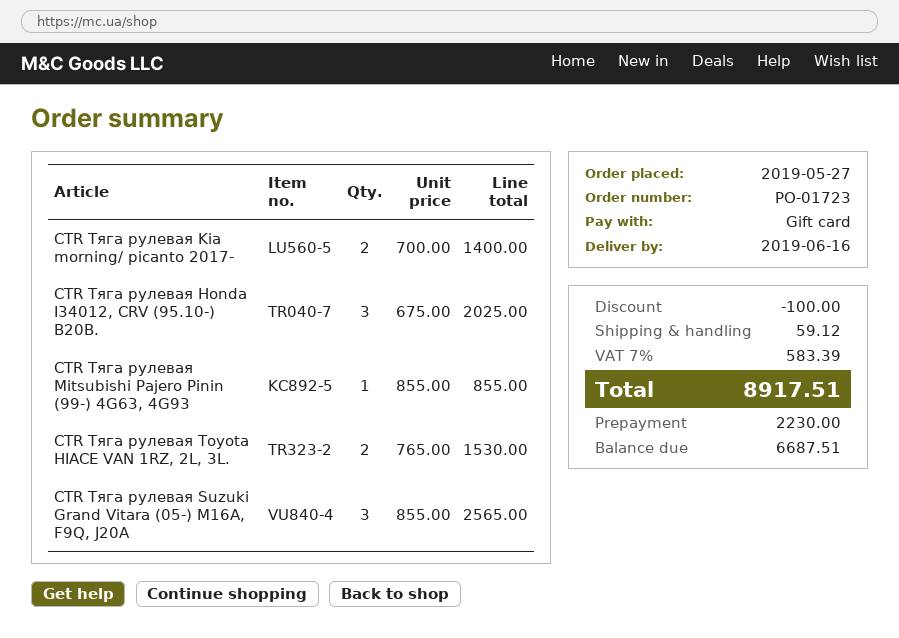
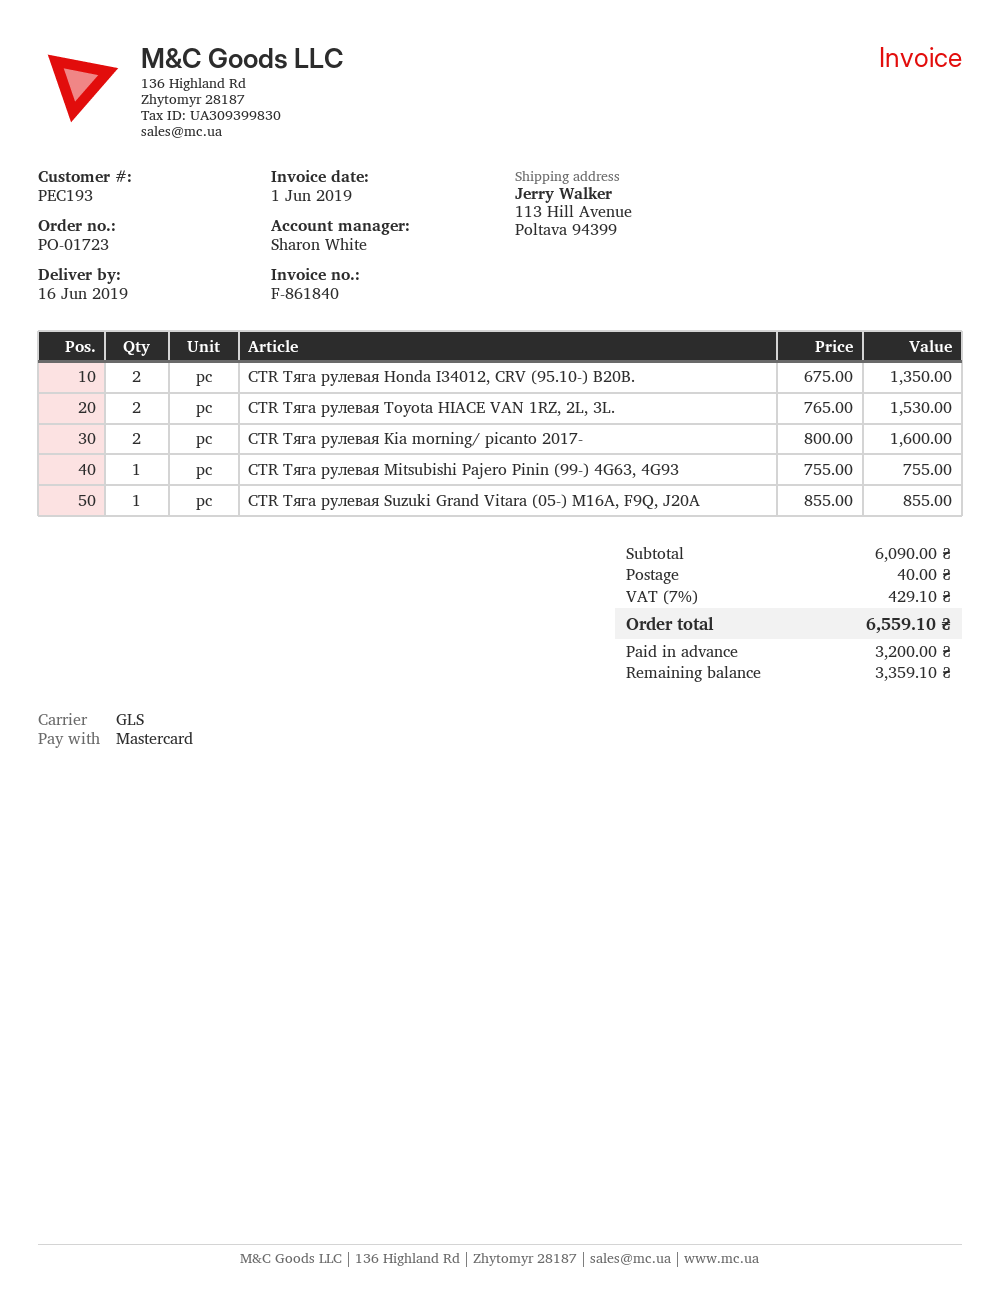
payment method: gift card -> Mastercard
CTR Тяга рулевая Kia morning/ picanto 2017-: 2 x 700.00 = 1400.00 -> 2 x 800.00 = 1600.00
CTR Тяга рулевая Honda I34012, CRV (95.10-) B20B.: 3 x 675.00 = 2025.00 -> 2 x 675.00 = 1350.00
CTR Тяга рулевая Mitsubishi Pajero Pinin (99-) 4G63, 4G93: 1 x 855.00 = 855.00 -> 1 x 755.00 = 755.00
CTR Тяга рулевая Suzuki Grand Vitara (05-) M16A, F9Q, J20A: 3 x 855.00 = 2565.00 -> 1 x 855.00 = 855.00
discount: 100.00 -> none
shipping: 59.12 -> 40.00
tax: 7% = 583.39 -> 7% = 429.10
total: 8917.51 -> 6559.10
deposit: 2230.00 -> 3200.00
balance: 6687.51 -> 3359.10

